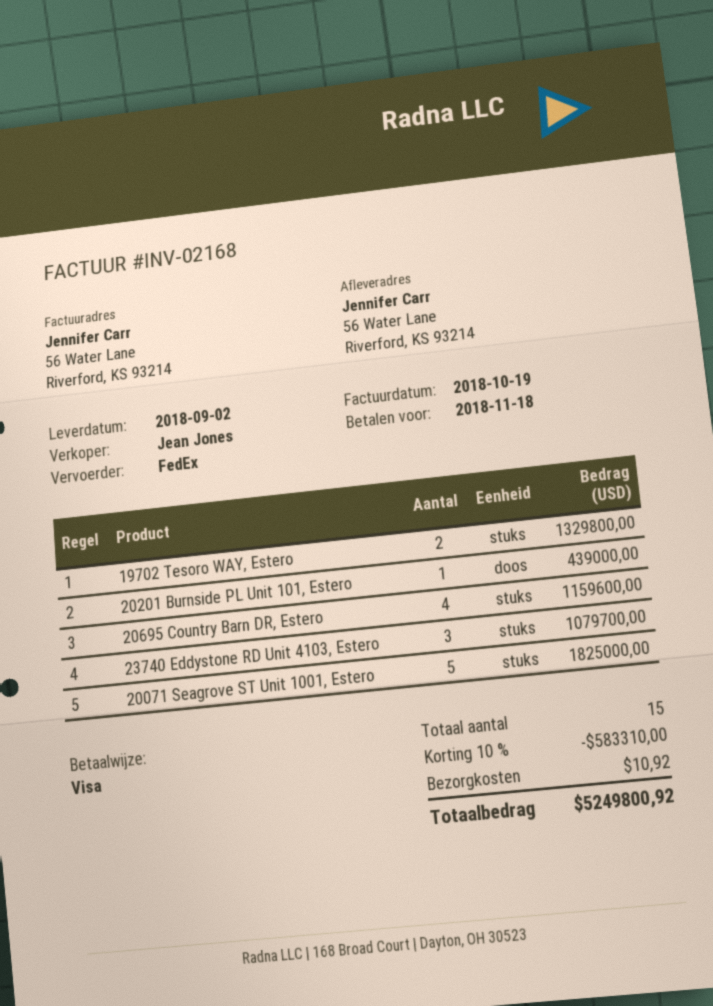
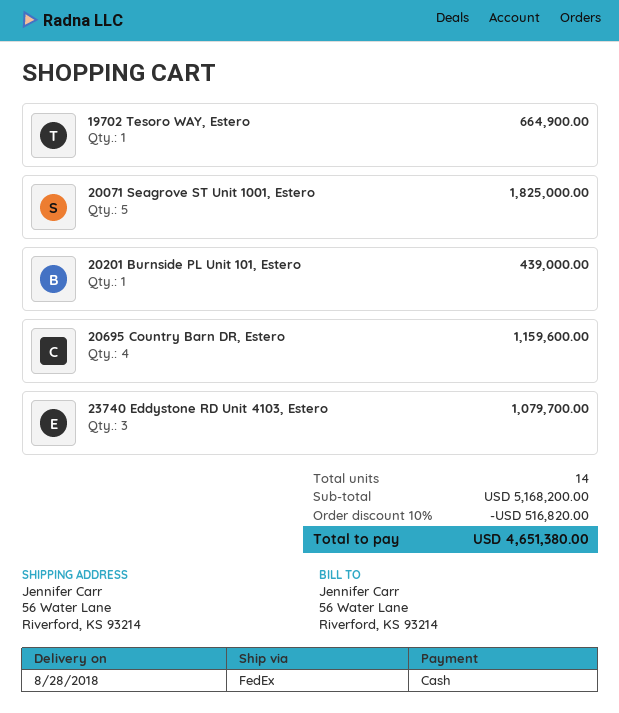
delivery date: 2018-09-02 -> 2018-08-28
payment method: Visa -> cash
19702 Tesoro WAY, Estero: 2 for 1329800.00 -> 1 for 664900.00
total quantity: 15 -> 14
discount: 10% = 583310.00 -> 10% = 516820.00
shipping: 10.92 -> none
total: 5249800.92 -> 4651380.00

